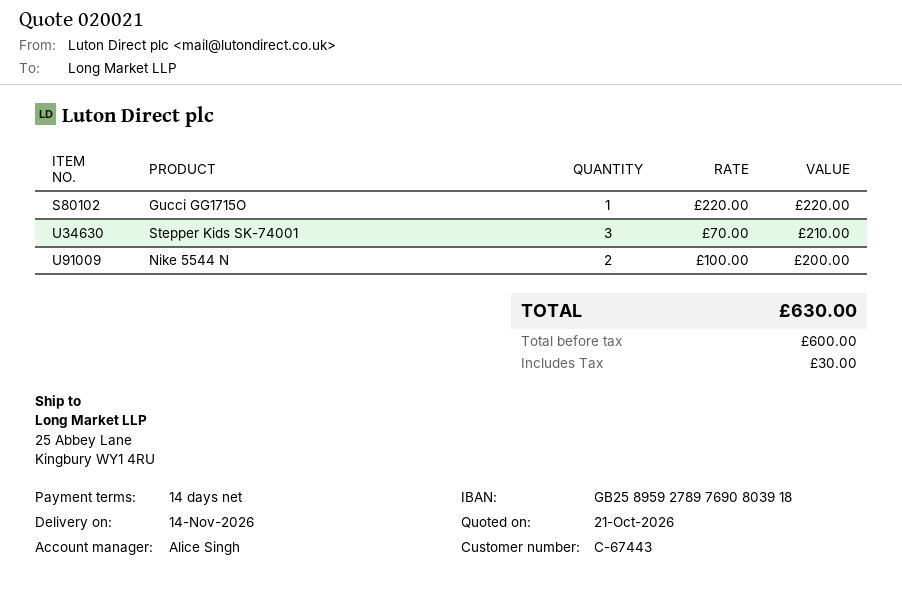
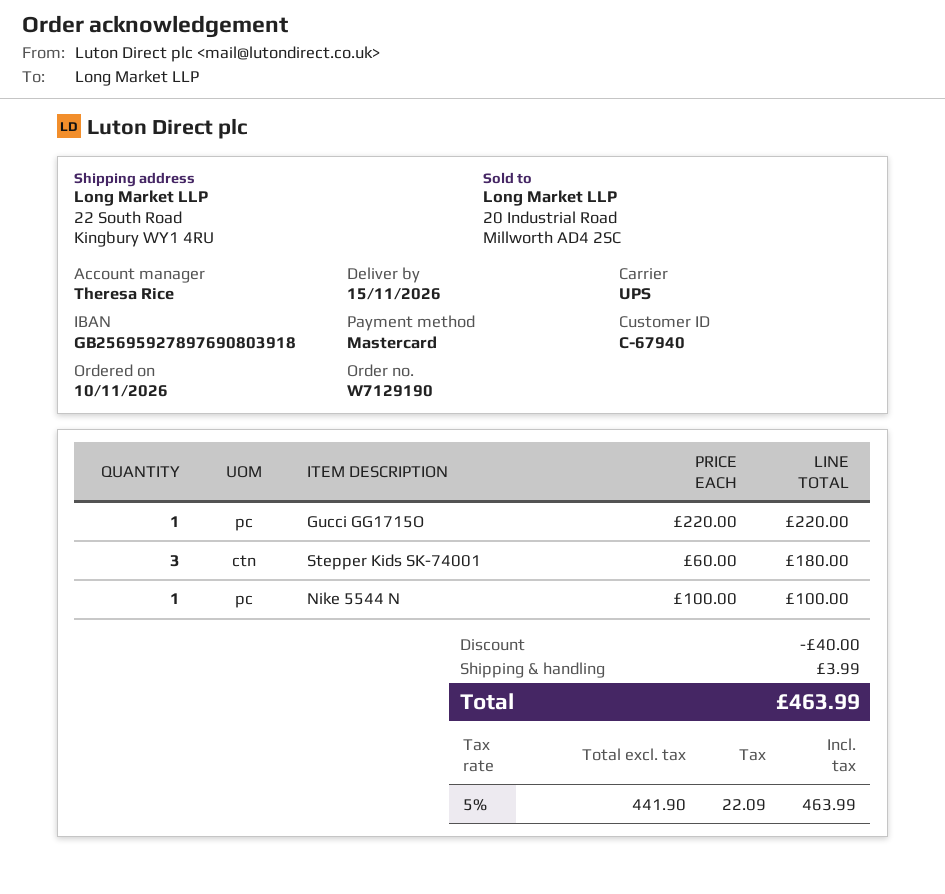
delivery date: 2026-11-14 -> 2026-11-15
customer number: C-67443 -> C-67940
sales rep: Alice Singh -> Theresa Rice
bank account: GB25895927897690803918 -> GB25695927897690803918
ship to: 25 Abbey Lane, Kingbury WY1 4RU -> 22 South Road, Kingbury WY1 4RU
Stepper Kids SK-74001: 3 x 70.00 = 210.00 -> 3 x 60.00 = 180.00
Nike 5544 N: 2 x 100.00 = 200.00 -> 1 x 100.00 = 100.00
discount: none -> 40.00
shipping: none -> 3.99
net: 600.00 -> 441.90
tax: 30.00 -> 22.09
total: 630.00 -> 463.99

